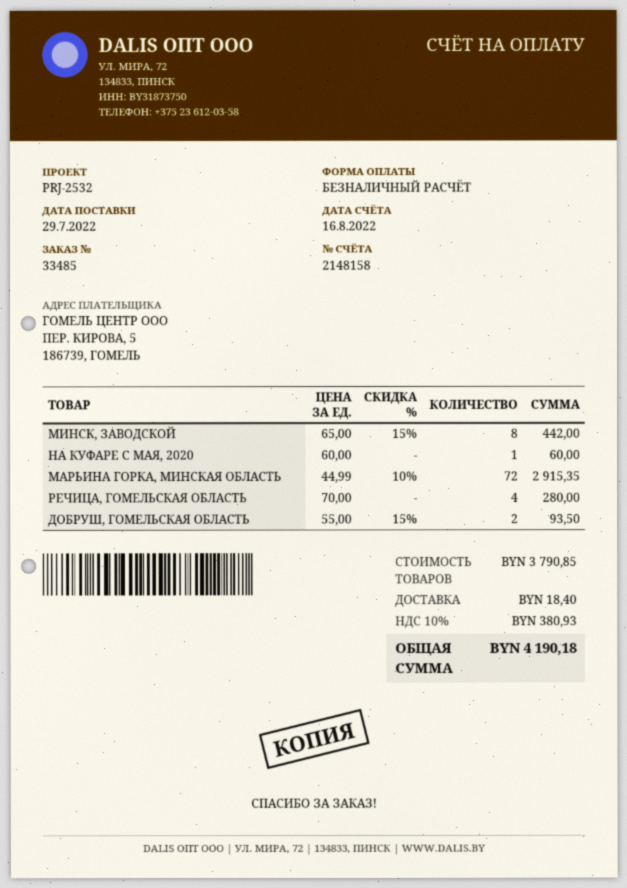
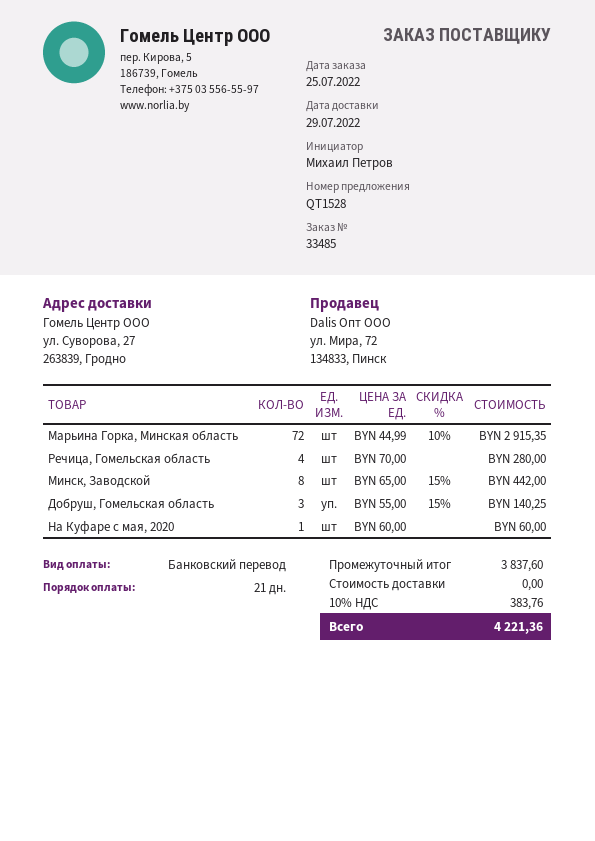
ДОБРУШ, ГОМЕЛЬСКАЯ ОБЛАСТЬ: 2 x 55.00 - 15% = 93.50 -> 3 x 55.00 - 15% = 140.25
subtotal: 3790.85 -> 3837.60
shipping: 18.40 -> 0.00
tax: 10% = 380.93 -> 10% = 383.76
total: 4190.18 -> 4221.36

